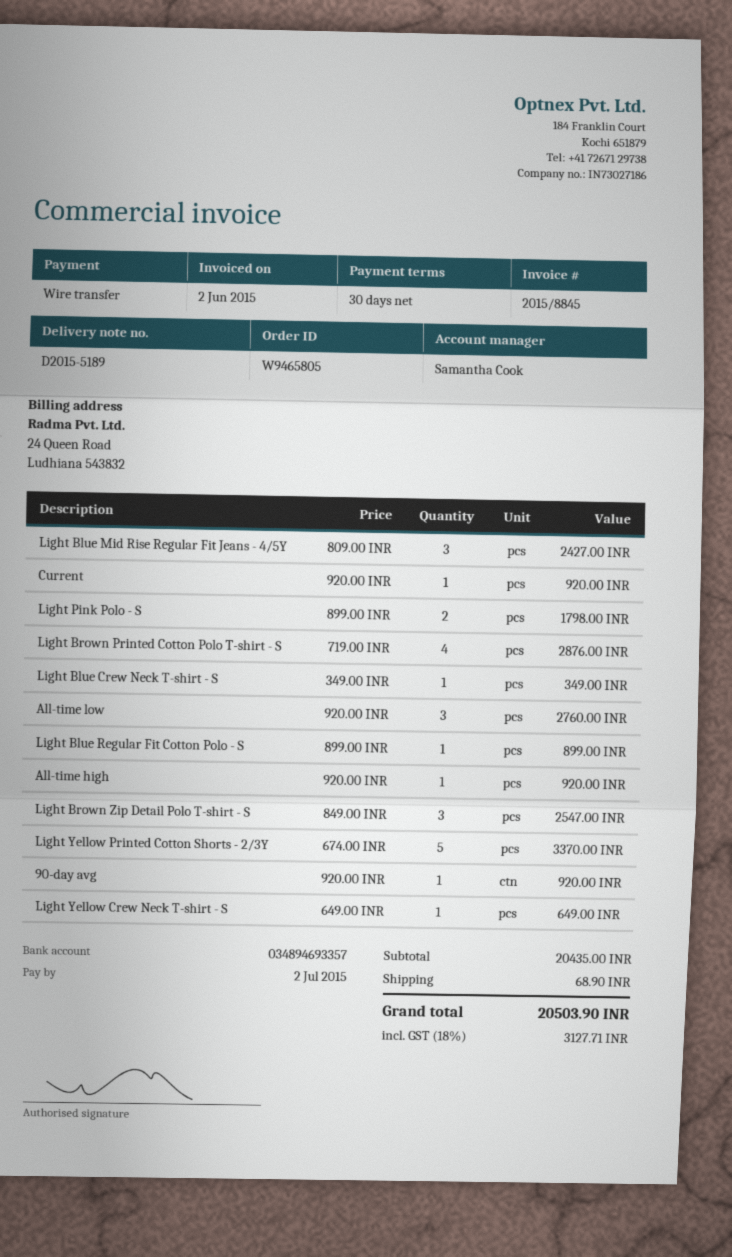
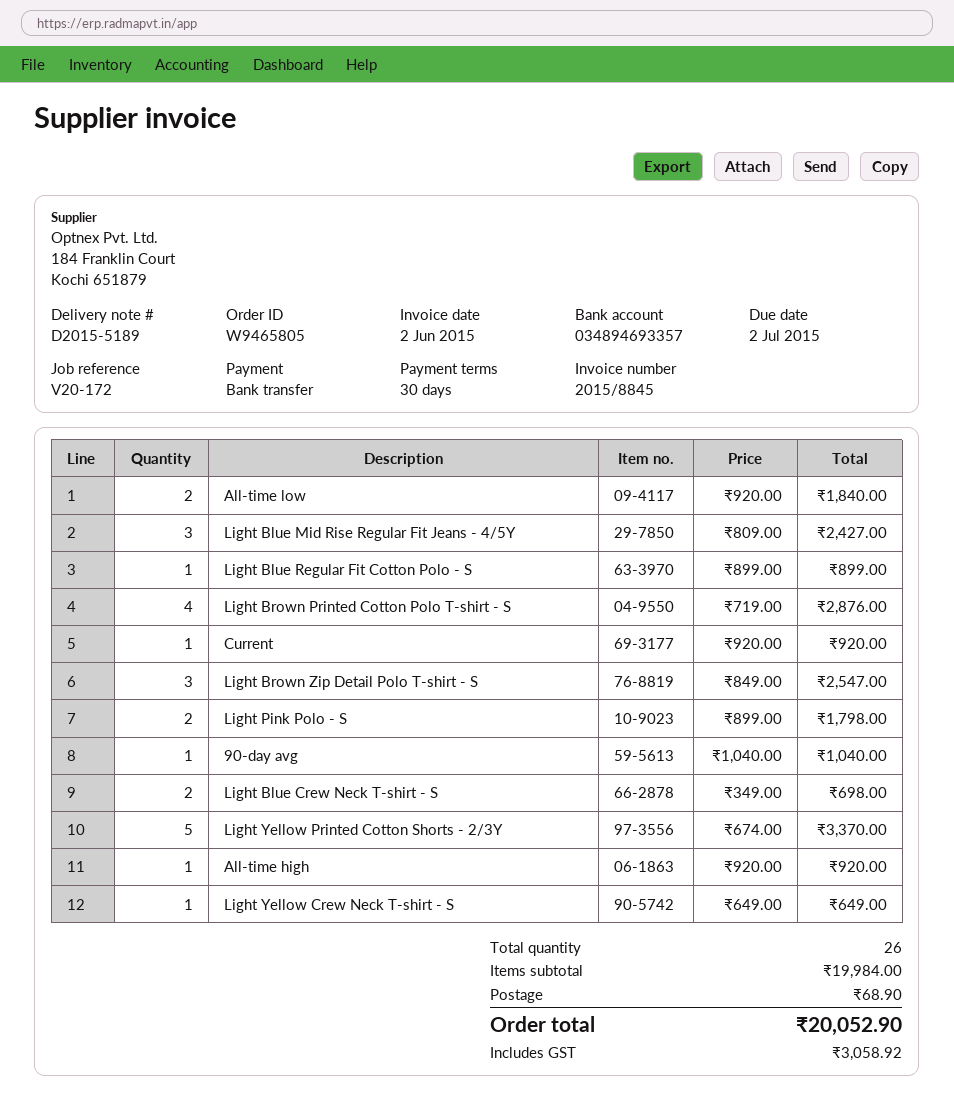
Light Blue Crew Neck T-shirt - S: 1 x 349.00 = 349.00 -> 2 x 349.00 = 698.00
All-time low: 3 x 920.00 = 2760.00 -> 2 x 920.00 = 1840.00
90-day avg: 1 x 920.00 = 920.00 -> 1 x 1040.00 = 1040.00
subtotal: 20435.00 -> 19984.00
tax: 3127.71 -> 3058.92
total: 20503.90 -> 20052.90

